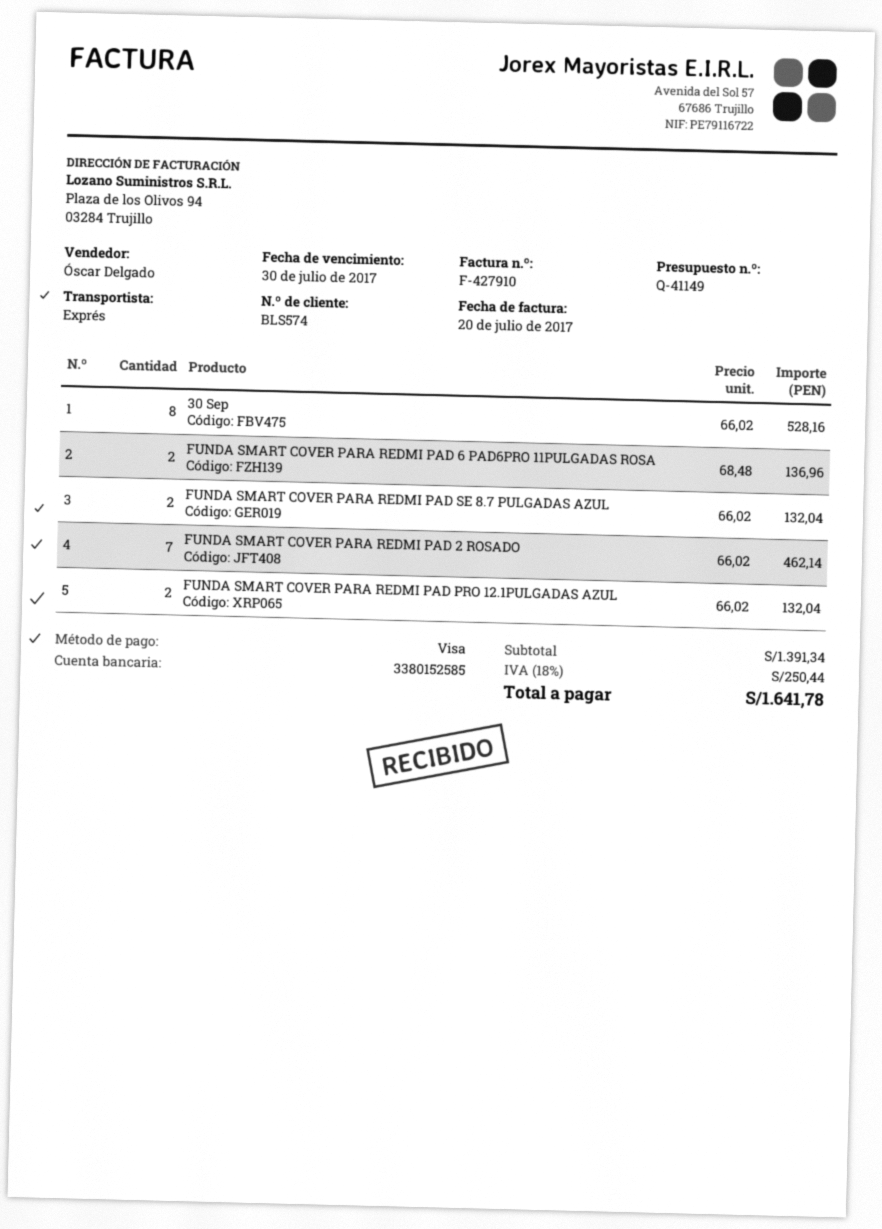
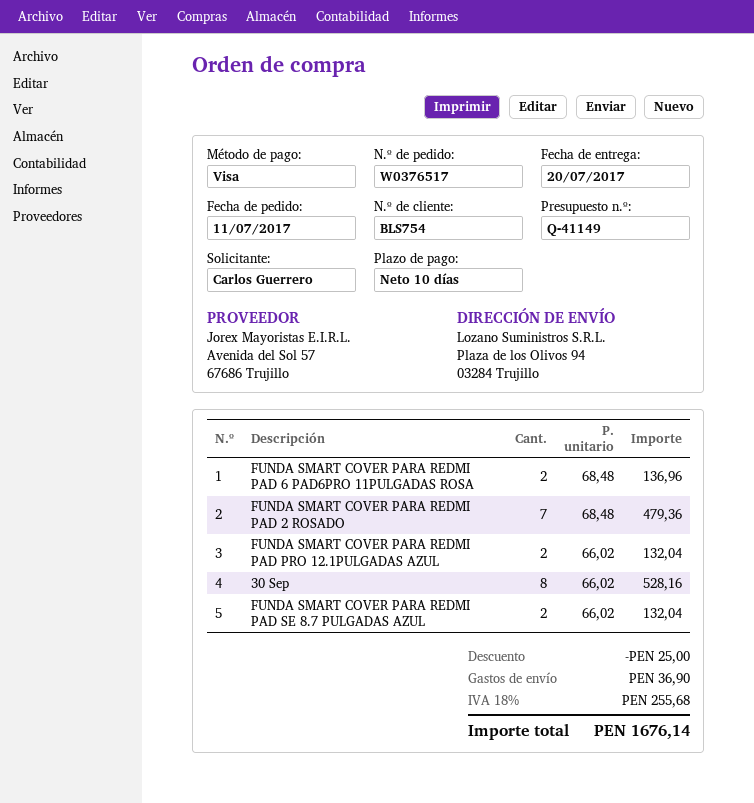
customer number: BLS574 -> BLS754
FUNDA SMART COVER PARA REDMI PAD 2 ROSADO: 7 x 66.02 = 462.14 -> 7 x 68.48 = 479.36
discount: none -> 25.00
shipping: none -> 36.90
tax: 18% = 250.44 -> 18% = 255.68
total: 1641.78 -> 1676.14

